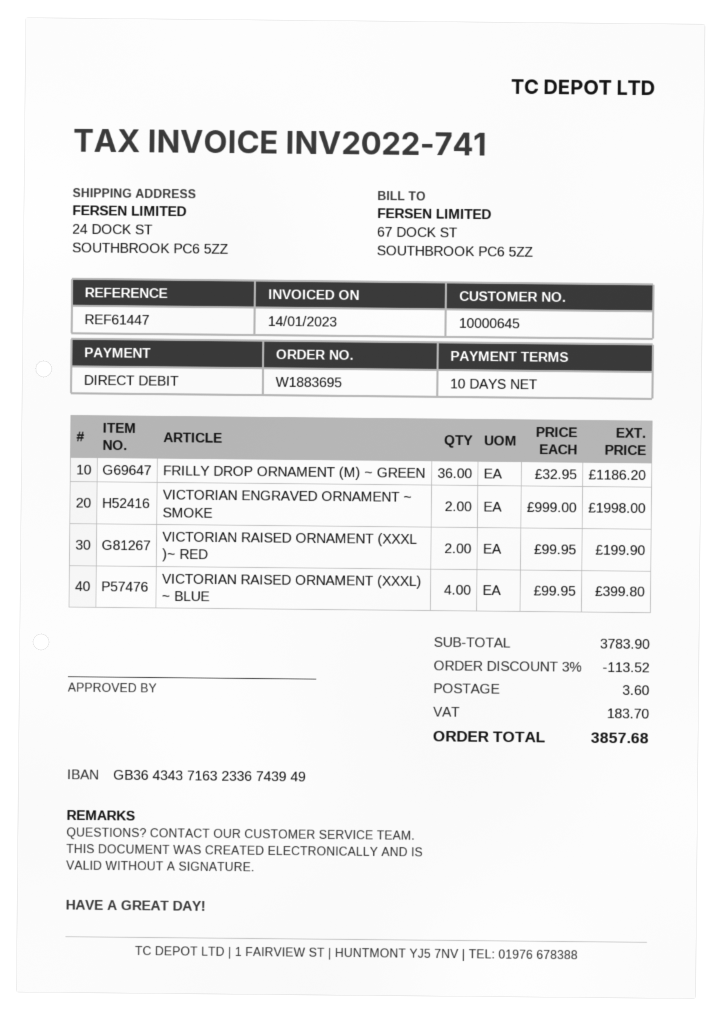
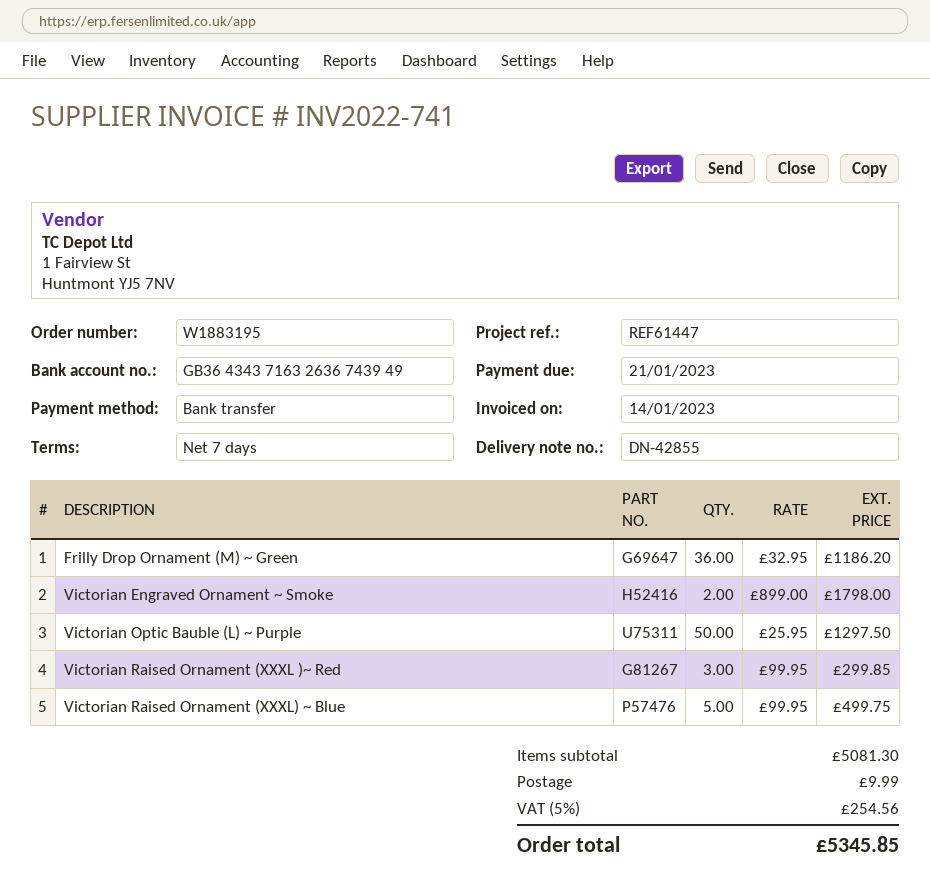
order number: W1883695 -> W1883195
payment terms: 10 days -> 7 days
payment method: direct debit -> bank transfer
bank account: GB36434371632336743949 -> GB36434371632636743949
VICTORIAN ENGRAVED ORNAMENT ~ SMOKE: 2 x 999.00 = 1998.00 -> 2 x 899.00 = 1798.00
VICTORIAN RAISED ORNAMENT (XXXL )~ RED: 2 x 99.95 = 199.90 -> 3 x 99.95 = 299.85
VICTORIAN RAISED ORNAMENT (XXXL) ~ BLUE: 4 x 99.95 = 399.80 -> 5 x 99.95 = 499.75
Victorian Optic Bauble (L) ~ Purple: none -> 50 x 25.95 = 1297.50
subtotal: 3783.90 -> 5081.30
discount: 3% = 113.52 -> none
shipping: 3.60 -> 9.99
tax: 183.70 -> 254.56
total: 3857.68 -> 5345.85

